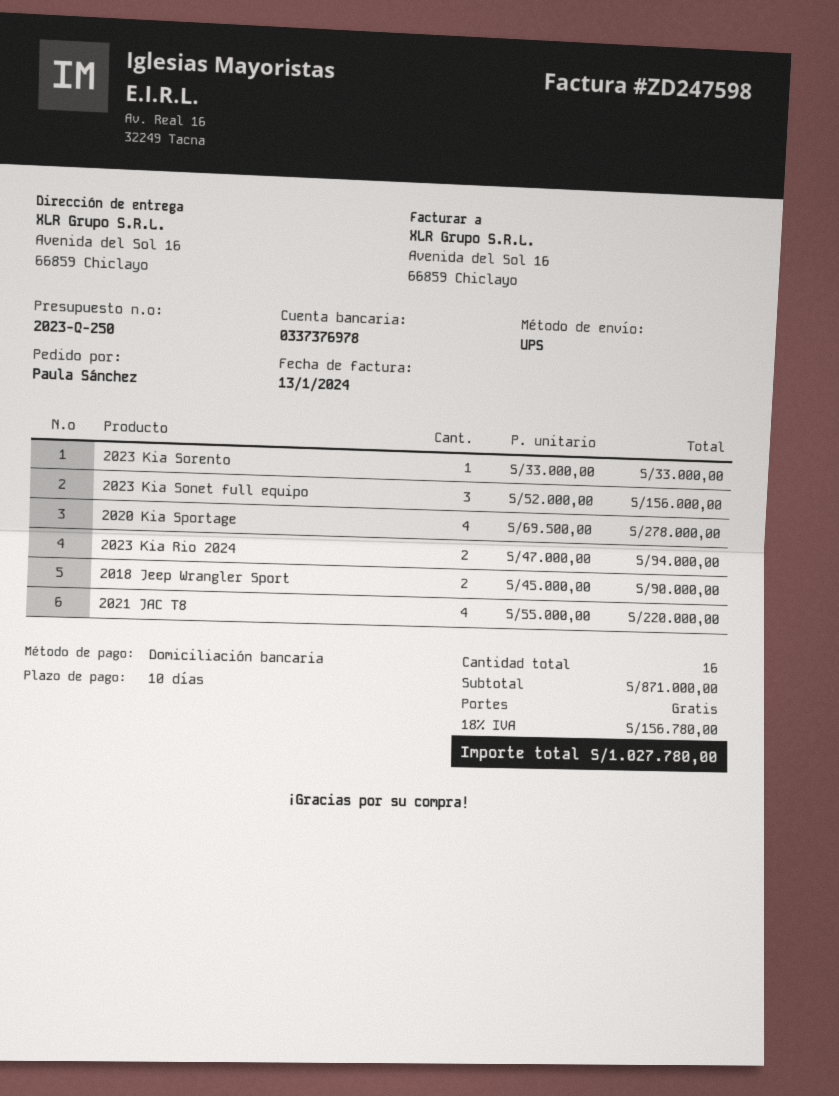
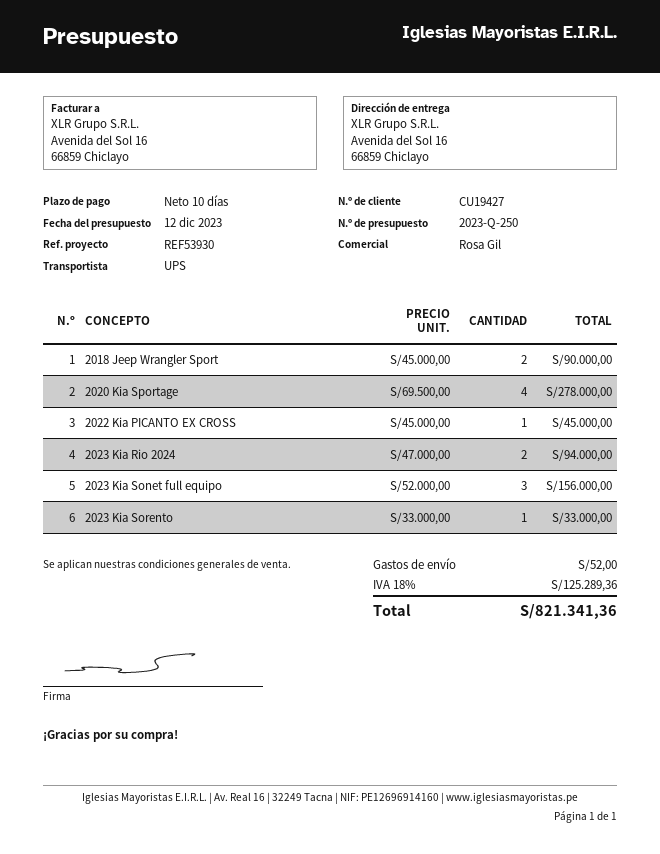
2021 JAC T8: 4 x 55000.00 = 220000.00 -> none
2022 Kia PICANTO EX CROSS: none -> 1 x 45000.00 = 45000.00
shipping: 0.00 -> 52.00
tax: 18% = 156780.00 -> 18% = 125289.36
total: 1027780.00 -> 821341.36

